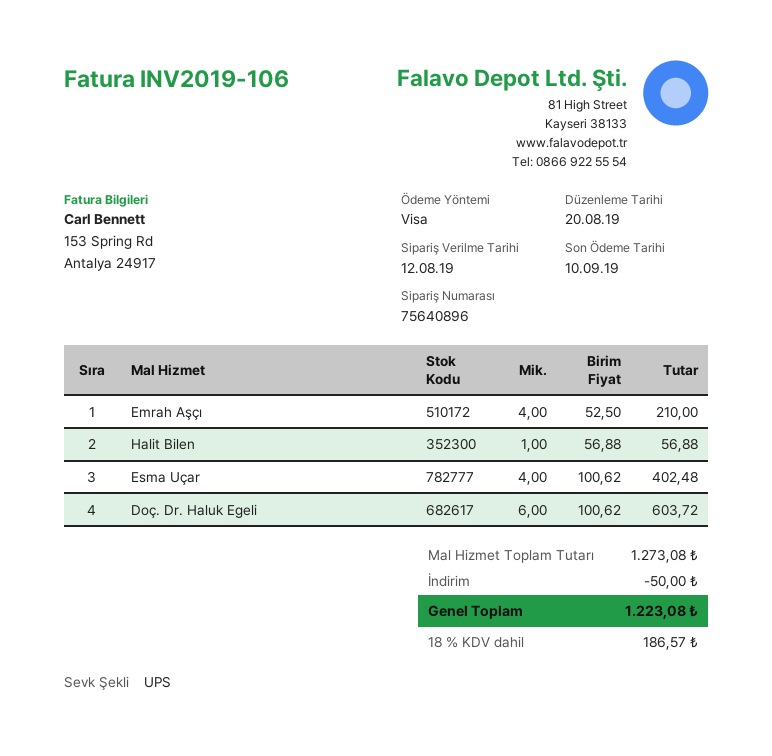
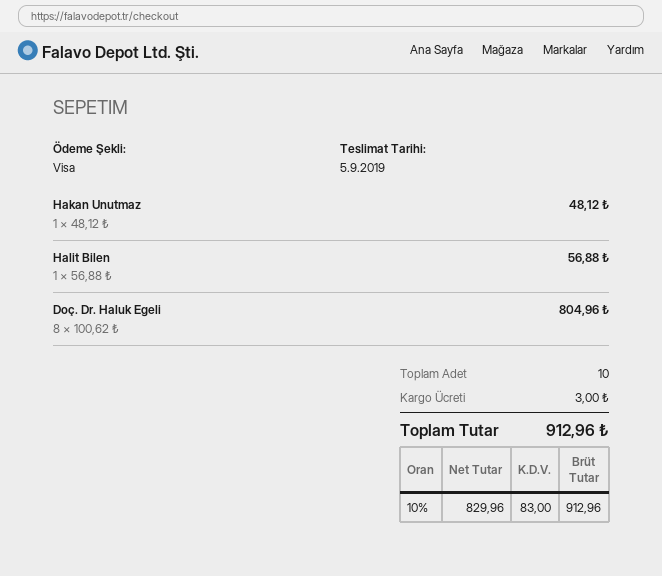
Emrah Aşçı: 4 x 52.50 = 210.00 -> none
Esma Uçar: 4 x 100.62 = 402.48 -> none
Doç. Dr. Haluk Egeli: 6 x 100.62 = 603.72 -> 8 x 100.62 = 804.96
Hakan Unutmaz: none -> 1 x 48.12 = 48.12
discount: 50.00 -> none
shipping: none -> 3.00
tax: 18% = 186.57 -> 10% = 83.00
total: 1223.08 -> 912.96

